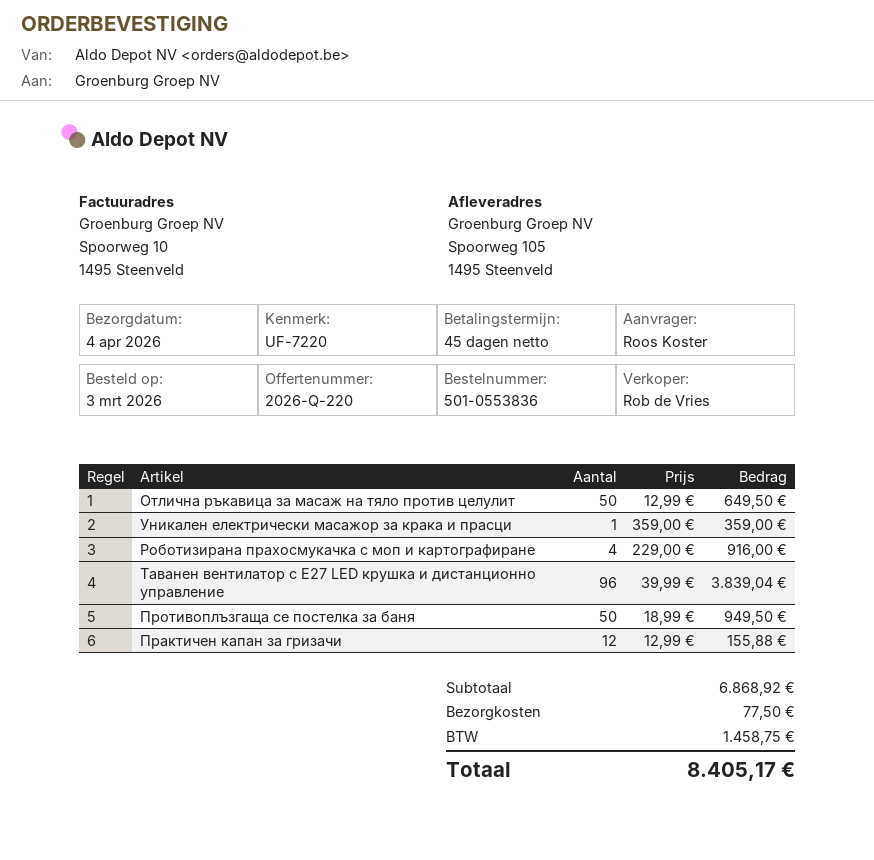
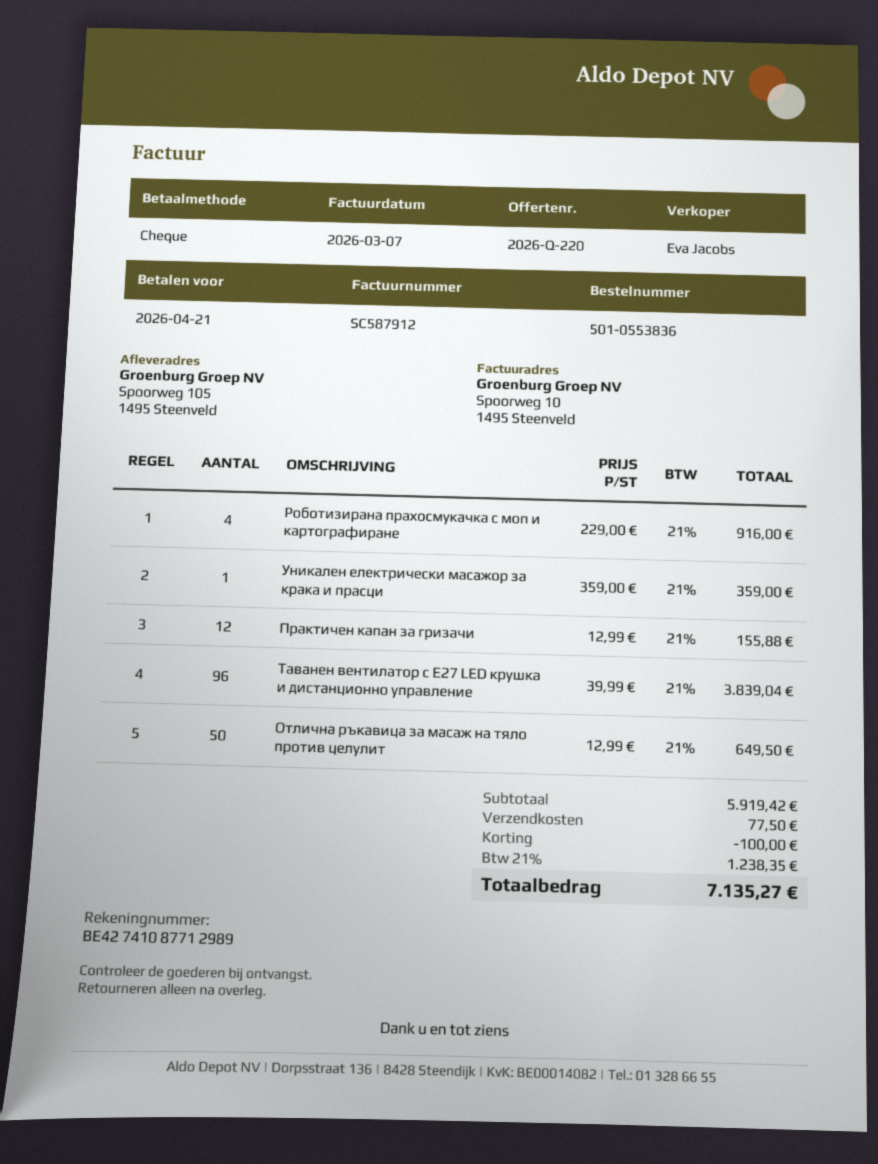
sales rep: Rob de Vries -> Eva Jacobs
Противоплъзгаща се постелка за баня: 50 x 18.99 = 949.50 -> none
subtotal: 6868.92 -> 5919.42
discount: none -> 100.00
tax: 1458.75 -> 1238.35
total: 8405.17 -> 7135.27

